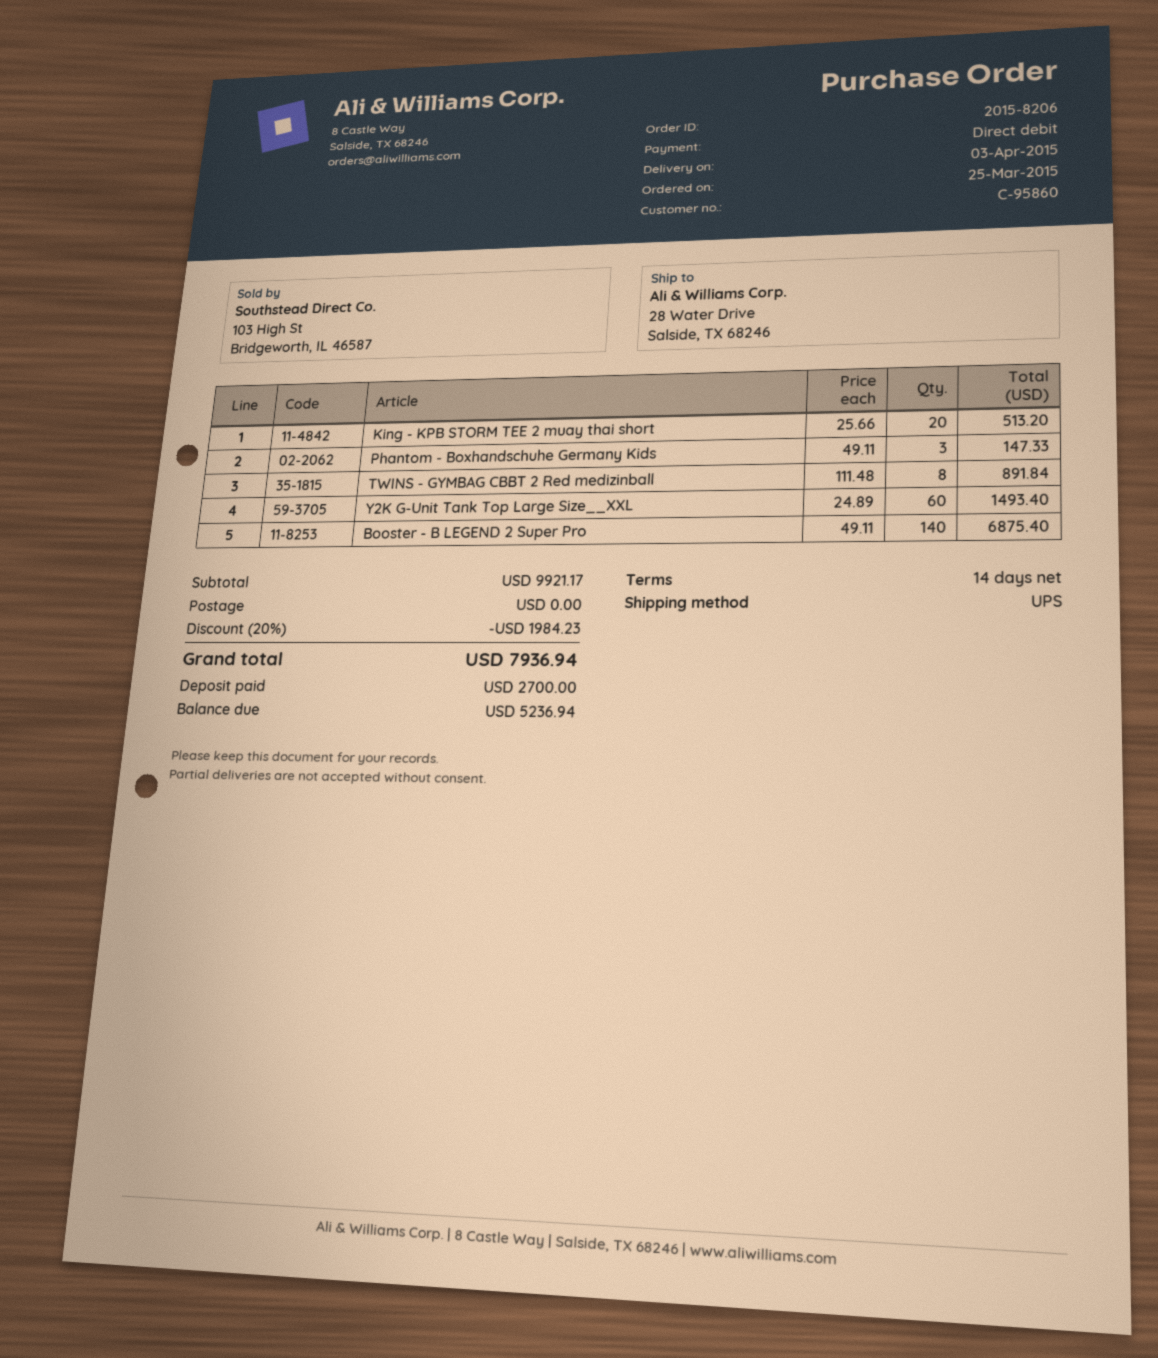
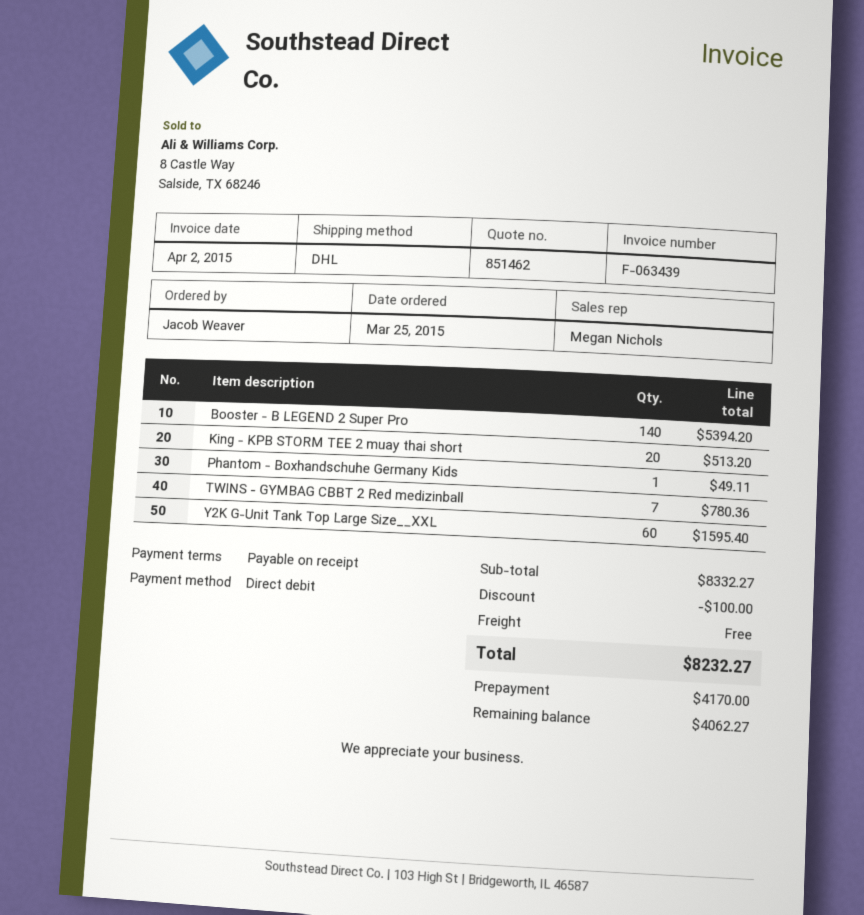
payment terms: 14 days -> on receipt
shipping method: UPS -> DHL
Phantom - Boxhandschuhe Germany Kids: 3 for 147.33 -> 1 for 49.11
TWINS - GYMBAG CBBT 2 Red medizinball: 8 for 891.84 -> 7 for 780.36
Y2K G-Unit Tank Top Large Size__XXL: 60 for 1493.40 -> 60 for 1595.40
Booster - B LEGEND 2 Super Pro: 140 for 6875.40 -> 140 for 5394.20
subtotal: 9921.17 -> 8332.27
discount: 1984.23 -> 100.00
total: 7936.94 -> 8232.27
deposit: 2700.00 -> 4170.00
balance: 5236.94 -> 4062.27

